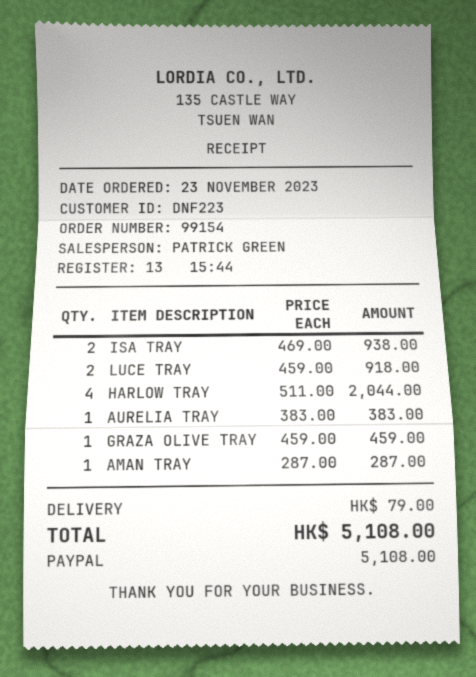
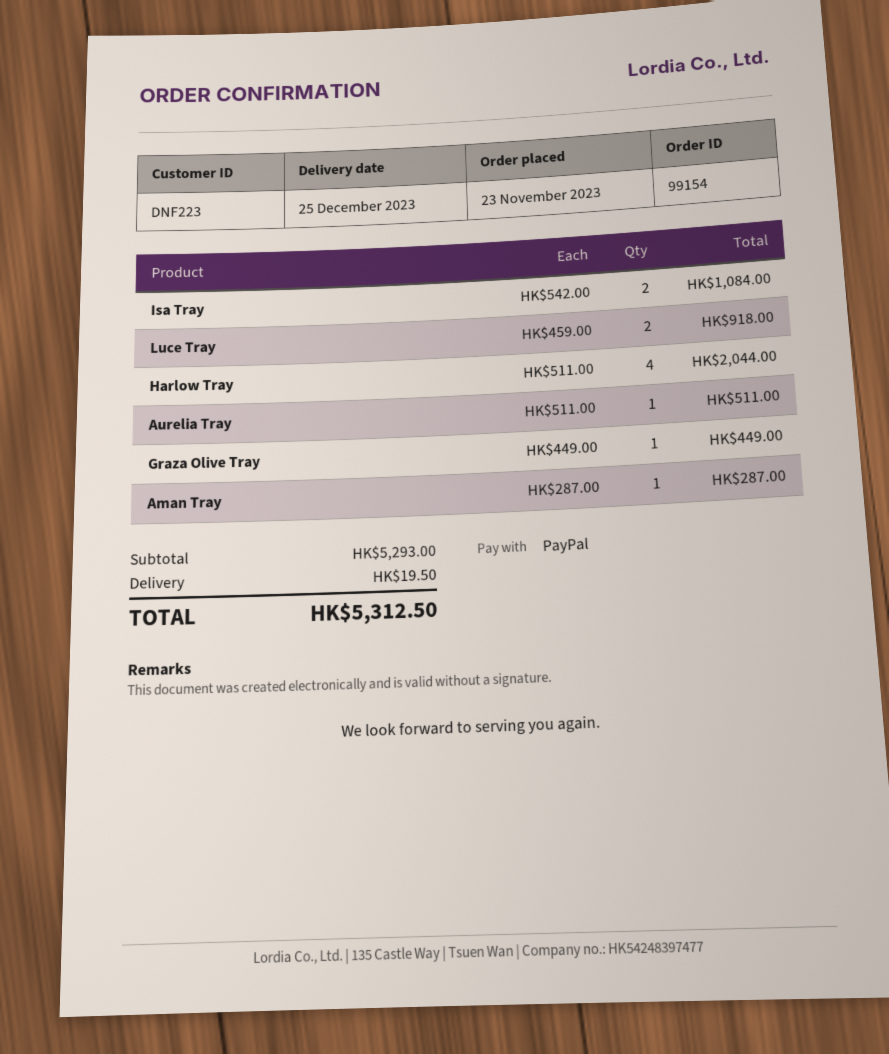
ISA TRAY: 2 x 469.00 = 938.00 -> 2 x 542.00 = 1084.00
AURELIA TRAY: 1 x 383.00 = 383.00 -> 1 x 511.00 = 511.00
GRAZA OLIVE TRAY: 1 x 459.00 = 459.00 -> 1 x 449.00 = 449.00
shipping: 79.00 -> 19.50
total: 5108.00 -> 5312.50

